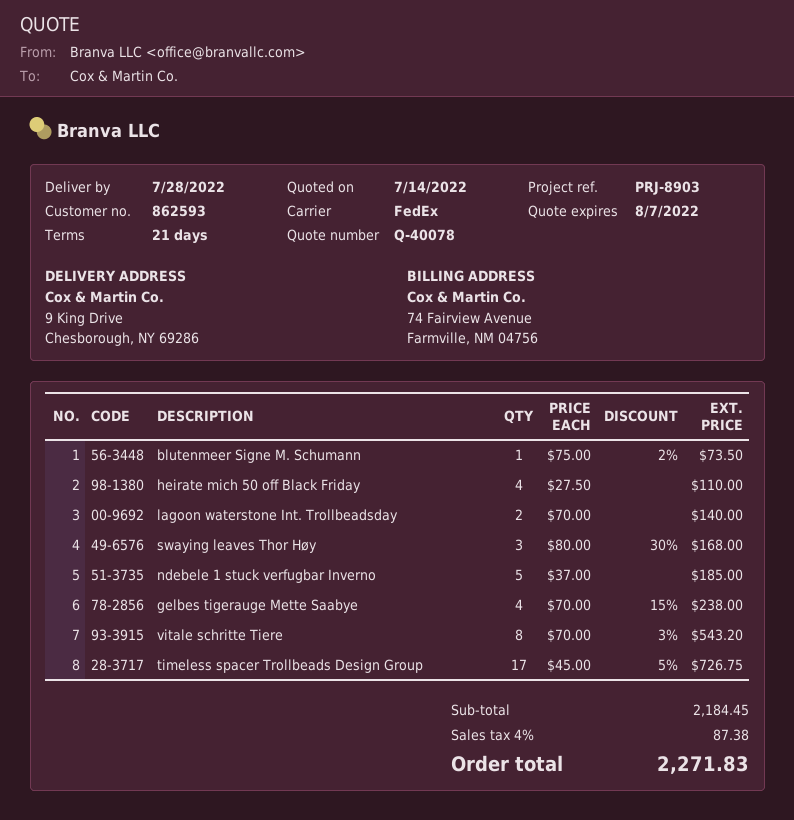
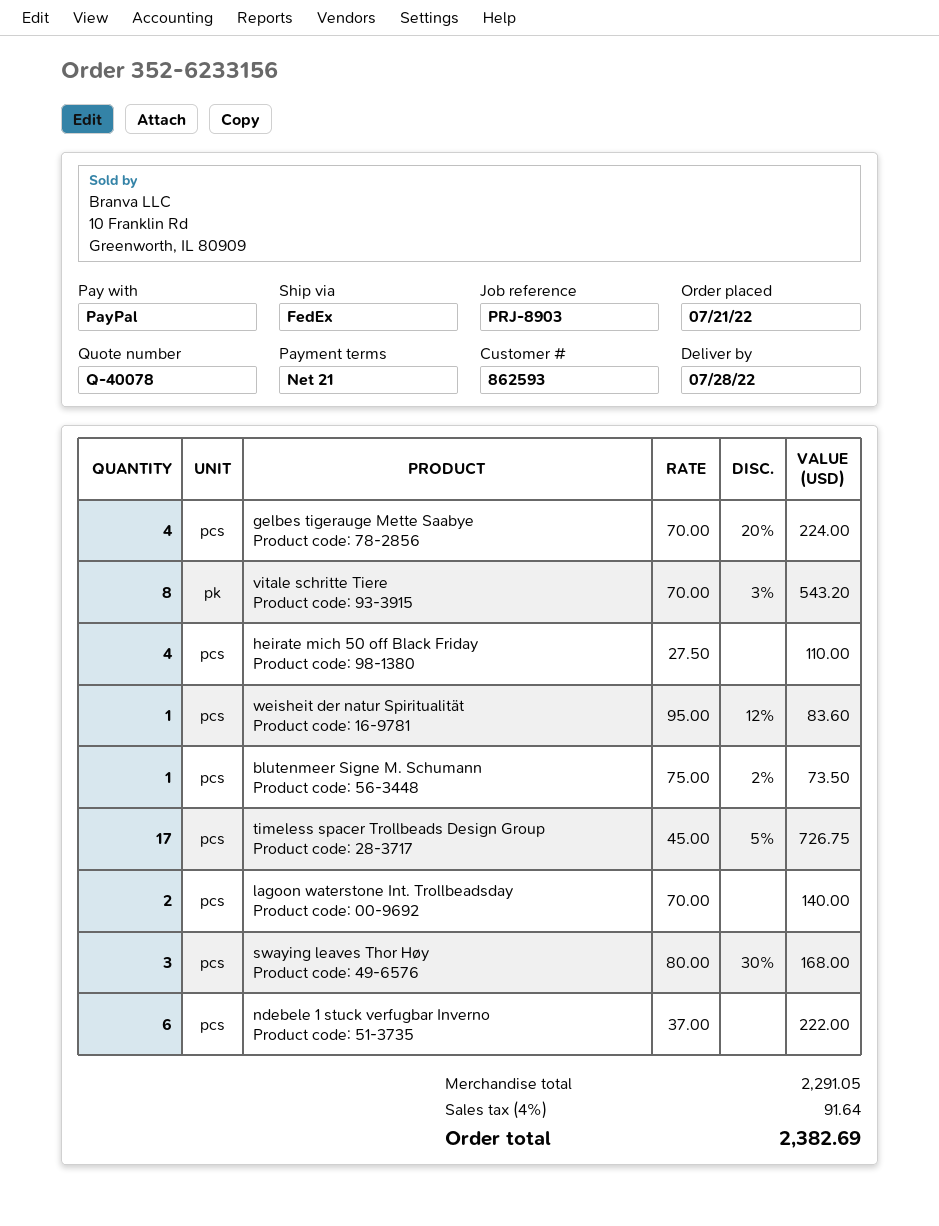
ndebele 1 stuck verfugbar Inverno: 5 x 37.00 = 185.00 -> 6 x 37.00 = 222.00
gelbes tigerauge Mette Saabye: 4 x 70.00 - 15% = 238.00 -> 4 x 70.00 - 20% = 224.00
weisheit der natur Spiritualität: none -> 1 x 95.00 - 12% = 83.60
subtotal: 2184.45 -> 2291.05
tax: 4% = 87.38 -> 4% = 91.64
total: 2271.83 -> 2382.69

